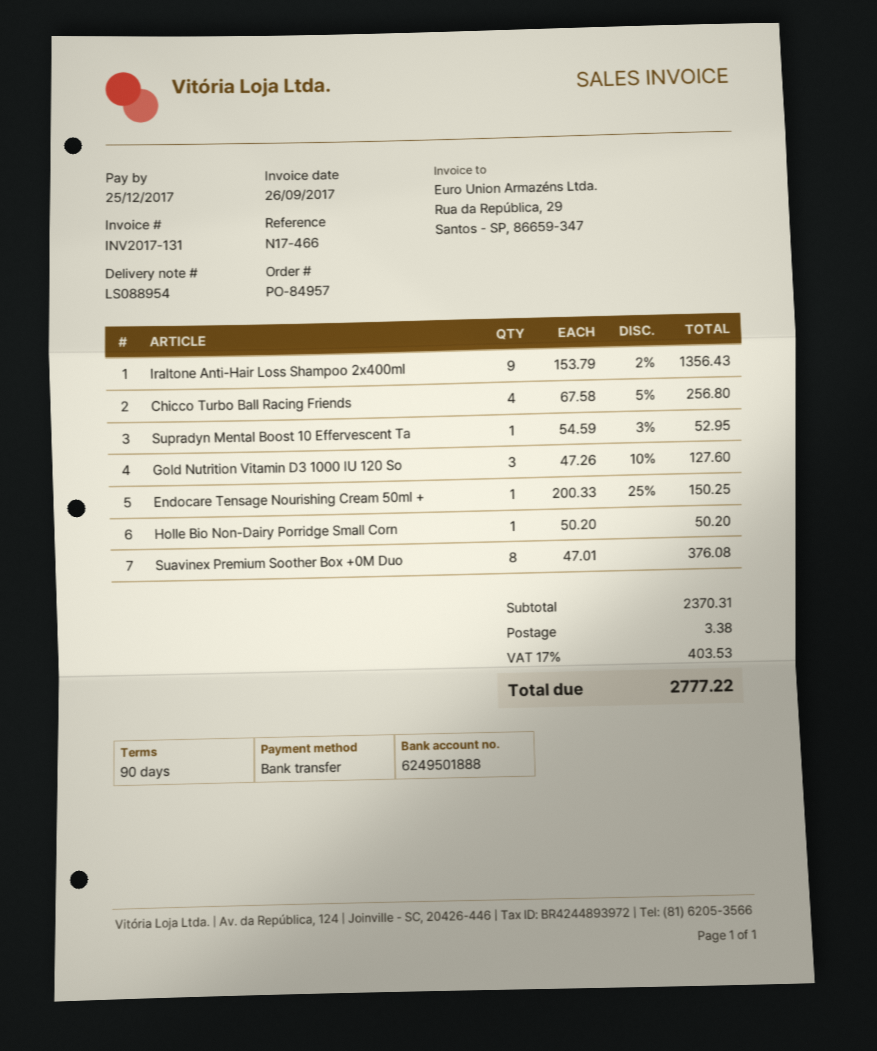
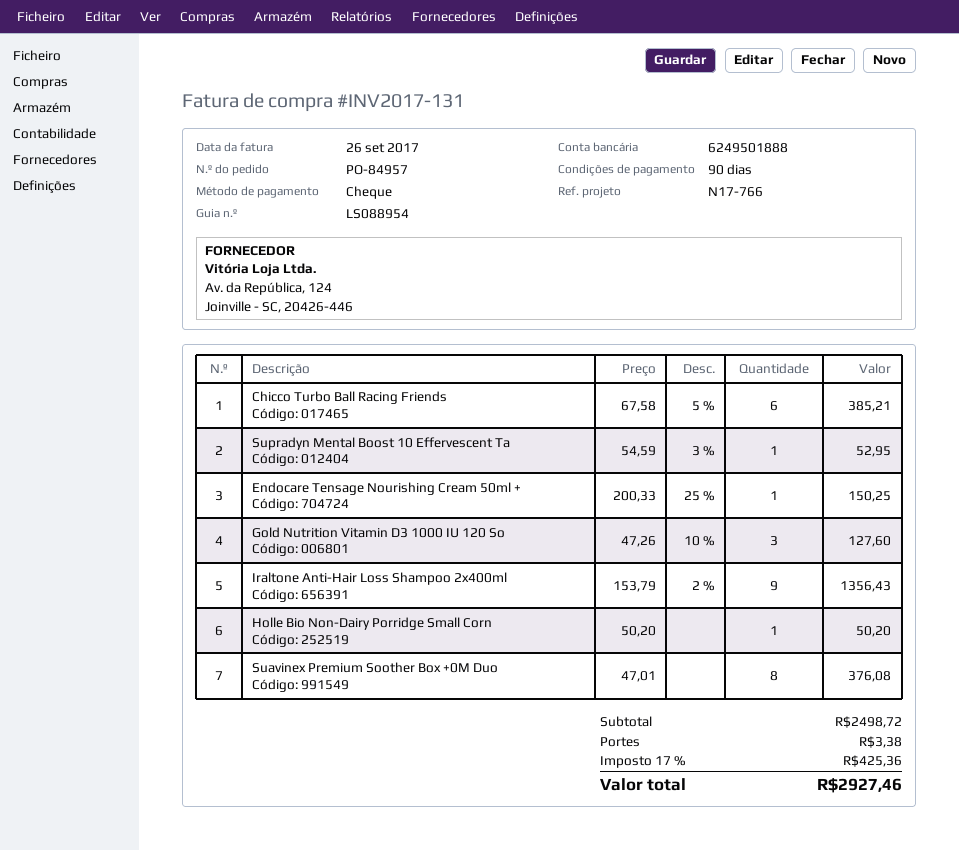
reference: N17-466 -> N17-766
payment method: bank transfer -> cheque
Chicco Turbo Ball Racing Friends: 4 x 67.58 - 5% = 256.80 -> 6 x 67.58 - 5% = 385.21
subtotal: 2370.31 -> 2498.72
tax: 17% = 403.53 -> 17% = 425.36
total: 2777.22 -> 2927.46

